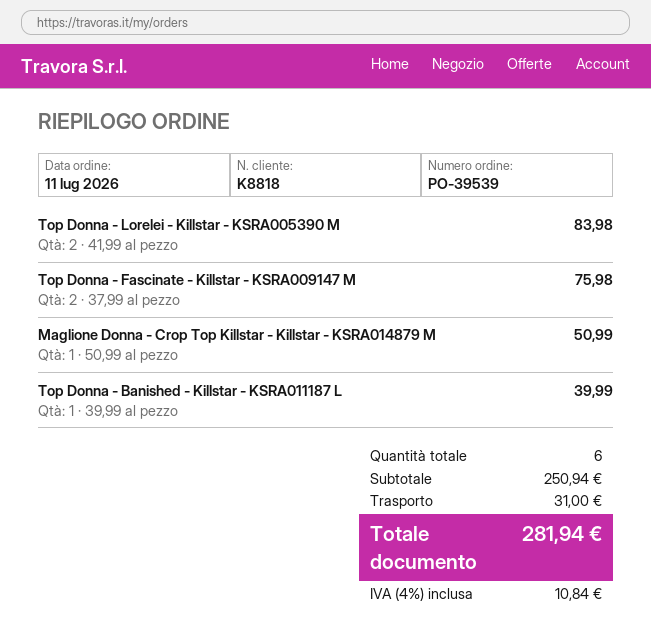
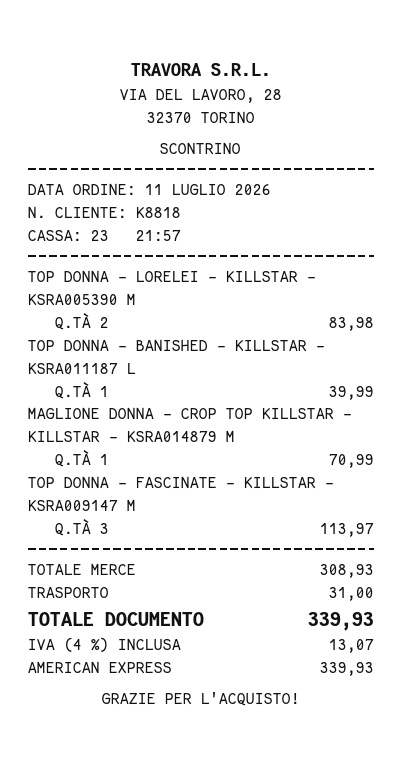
Top Donna - Fascinate - Killstar - KSRA009147 M: 2 for 75.98 -> 3 for 113.97
Maglione Donna - Crop Top Killstar - Killstar - KSRA014879 M: 1 for 50.99 -> 1 for 70.99
subtotal: 250.94 -> 308.93
tax: 4% = 10.84 -> 4% = 13.07
total: 281.94 -> 339.93

